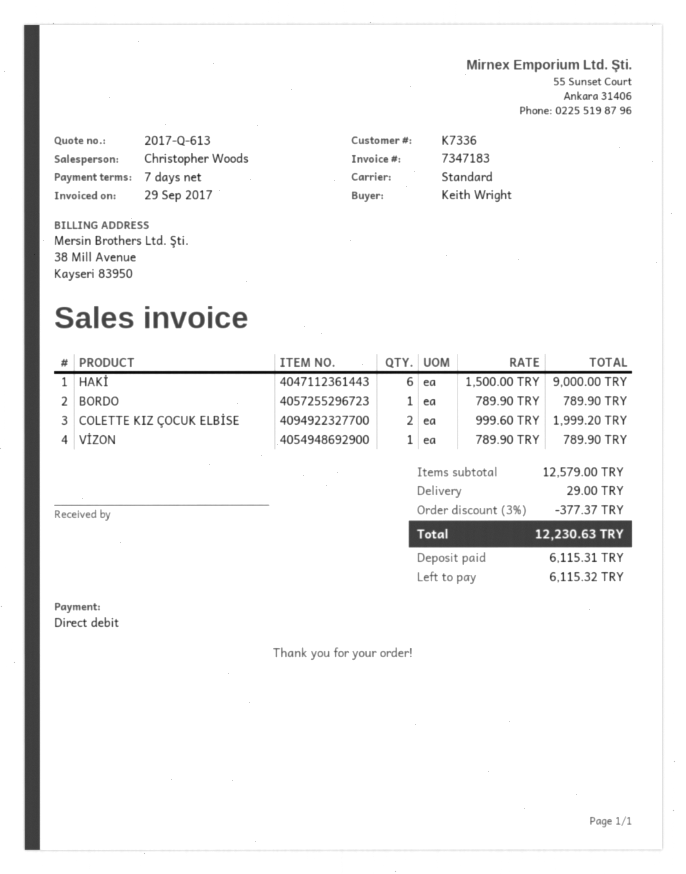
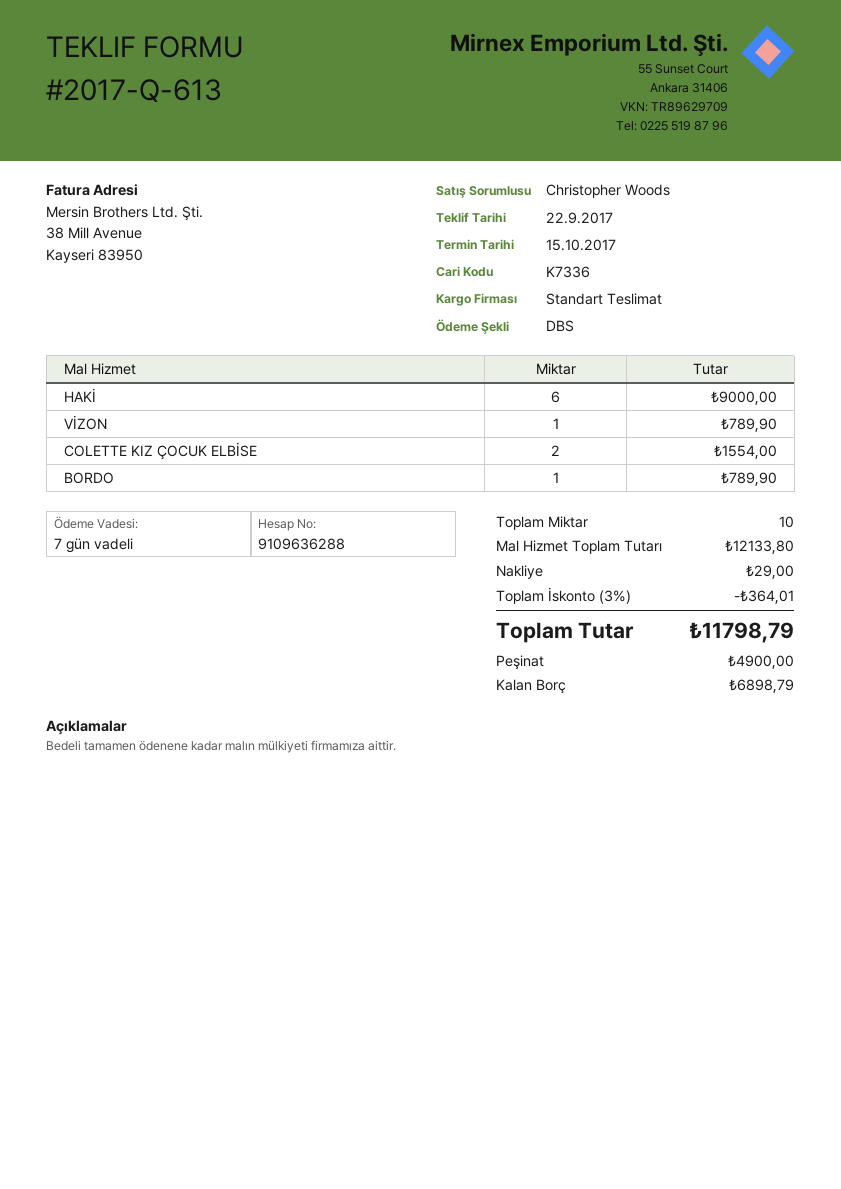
COLETTE KIZ ÇOCUK ELBİSE: 2 for 1999.20 -> 2 for 1554.00
subtotal: 12579.00 -> 12133.80
discount: 3% = 377.37 -> 3% = 364.01
total: 12230.63 -> 11798.79
deposit: 6115.31 -> 4900.00
balance: 6115.32 -> 6898.79

